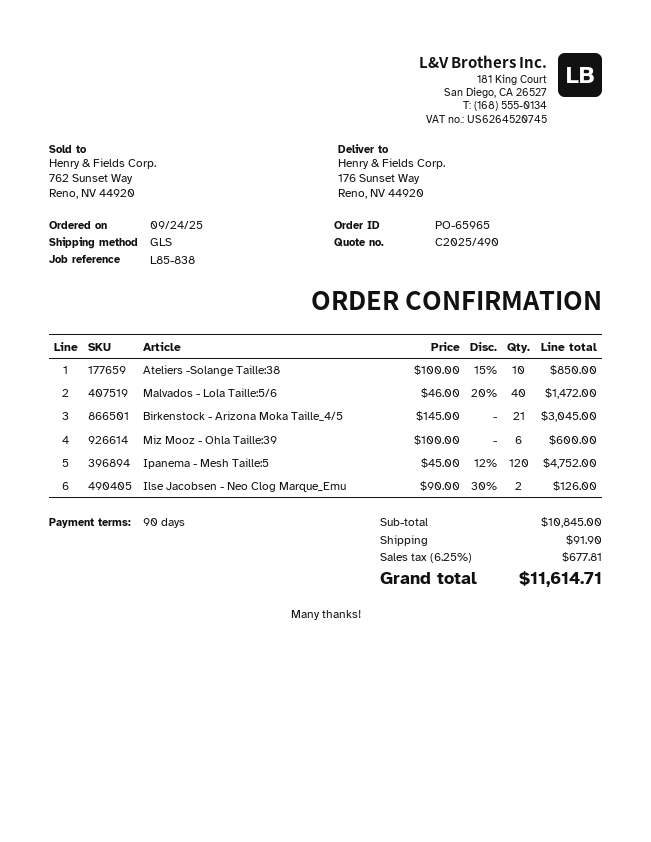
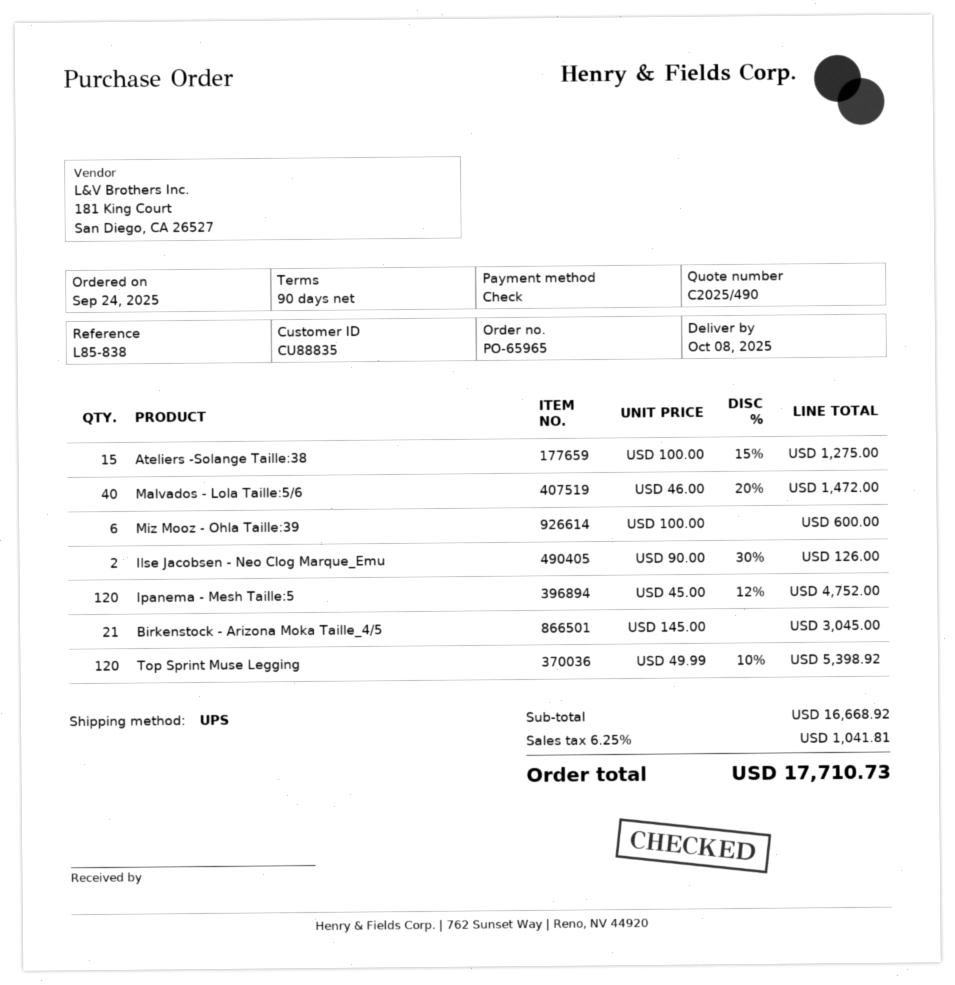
shipping method: GLS -> UPS
Ateliers -Solange Taille:38: 10 x 100.00 - 15% = 850.00 -> 15 x 100.00 - 15% = 1275.00
Top Sprint Muse Legging: none -> 120 x 49.99 - 10% = 5398.92
subtotal: 10845.00 -> 16668.92
shipping: 91.90 -> none
tax: 6.25% = 677.81 -> 6.25% = 1041.81
total: 11614.71 -> 17710.73

